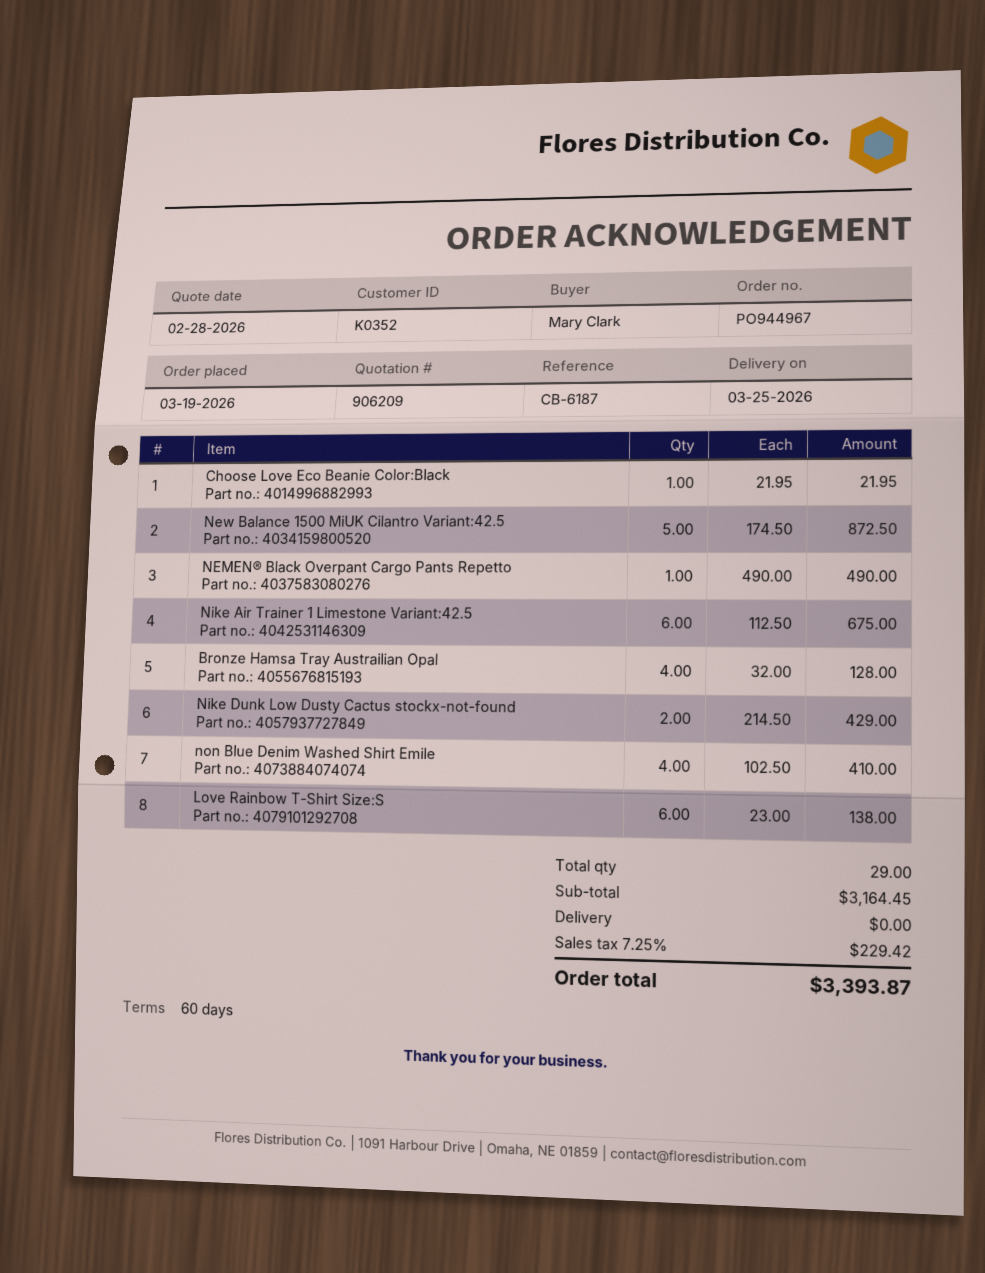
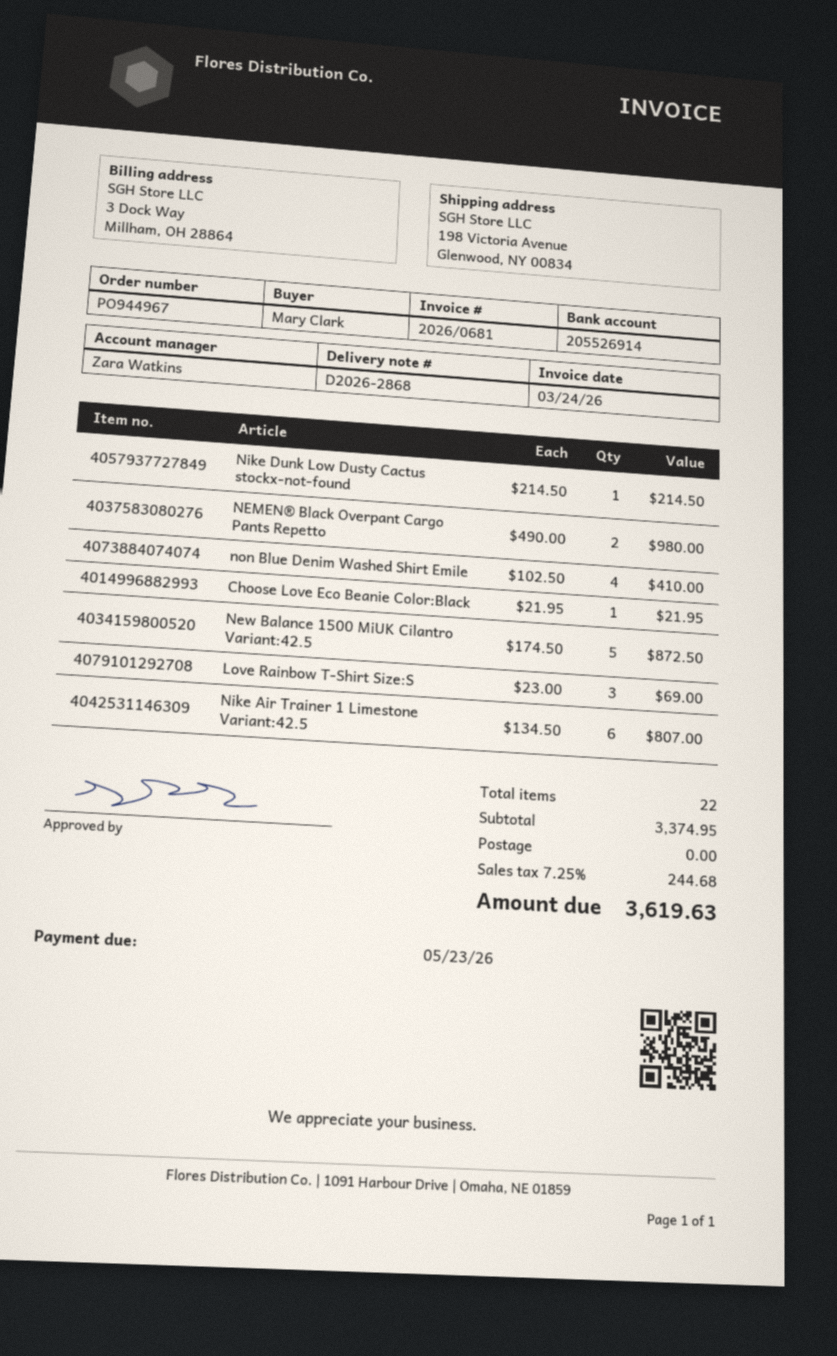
NEMEN® Black Overpant Cargo Pants Repetto: 1 x 490.00 = 490.00 -> 2 x 490.00 = 980.00
Nike Air Trainer 1 Limestone Variant:42.5: 6 x 112.50 = 675.00 -> 6 x 134.50 = 807.00
Bronze Hamsa Tray Austrailian Opal: 4 x 32.00 = 128.00 -> none
Nike Dunk Low Dusty Cactus stockx-not-found: 2 x 214.50 = 429.00 -> 1 x 214.50 = 214.50
Love Rainbow T-Shirt Size:S: 6 x 23.00 = 138.00 -> 3 x 23.00 = 69.00
total quantity: 29 -> 22
subtotal: 3164.45 -> 3374.95
tax: 7.25% = 229.42 -> 7.25% = 244.68
total: 3393.87 -> 3619.63

